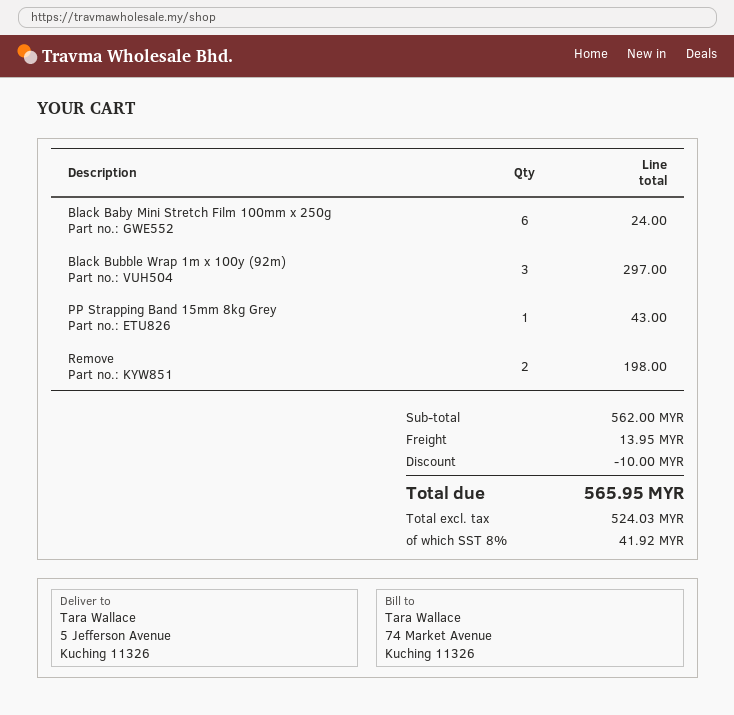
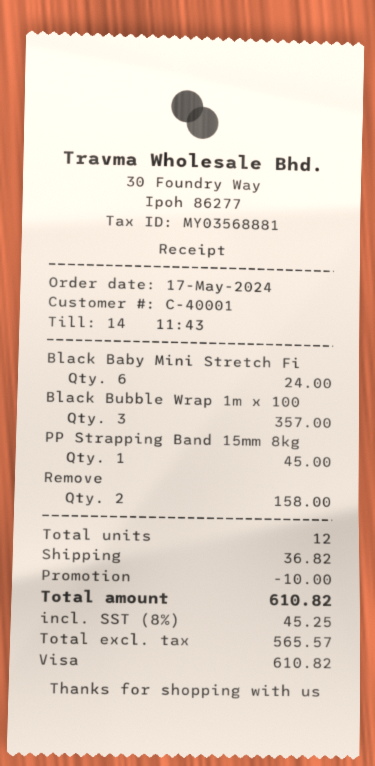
Black Bubble Wrap 1m x 100y (92m): 3 for 297.00 -> 3 for 357.00
PP Strapping Band 15mm 8kg Grey: 1 for 43.00 -> 1 for 45.00
Remove: 2 for 198.00 -> 2 for 158.00
shipping: 13.95 -> 36.82
net: 524.03 -> 565.57
tax: 8% = 41.92 -> 8% = 45.25
total: 565.95 -> 610.82

